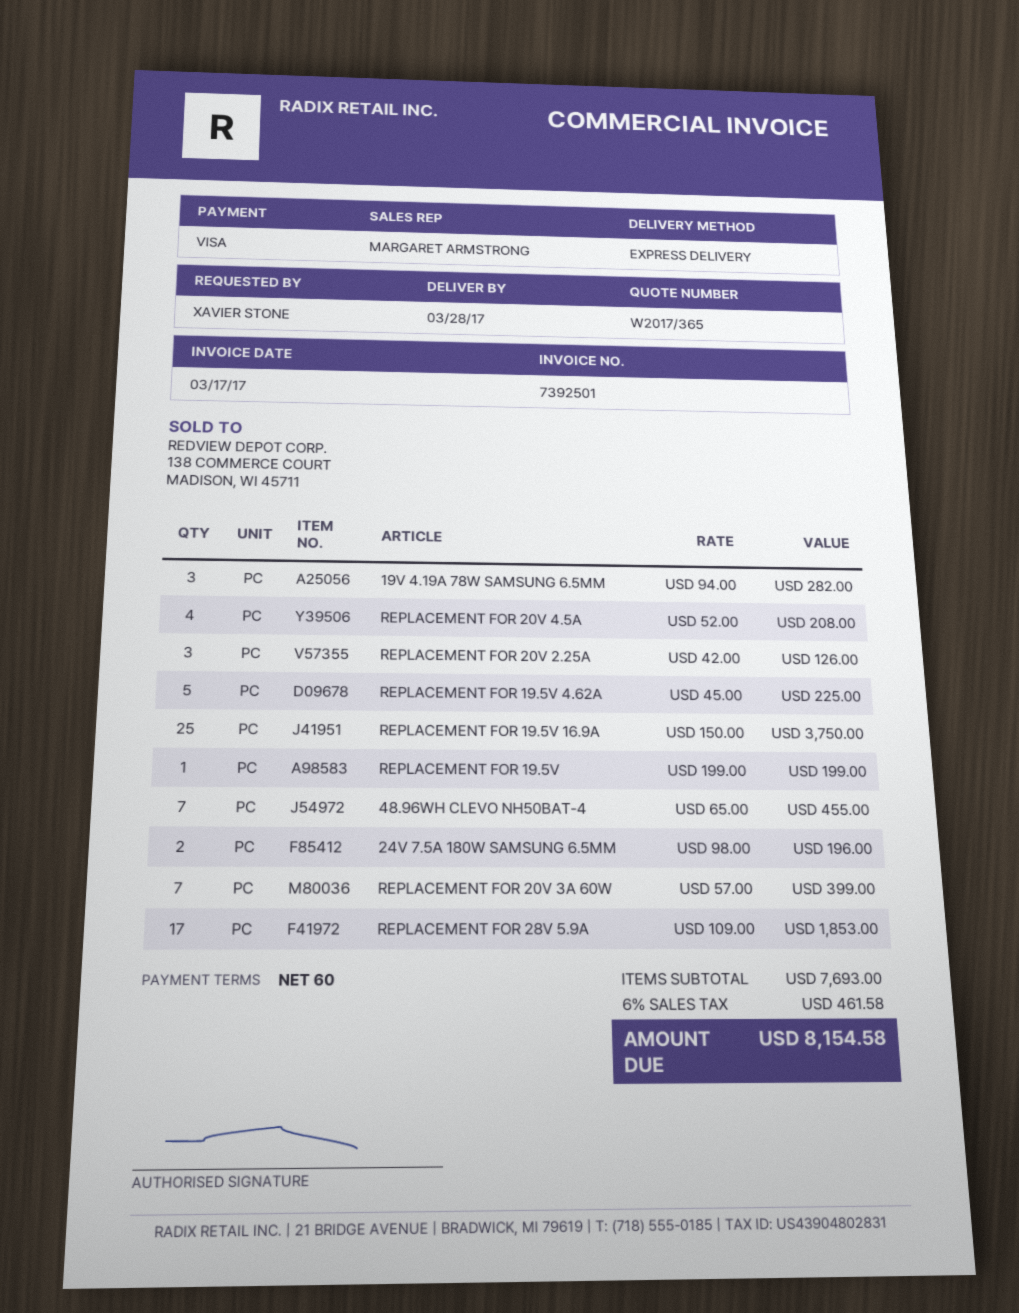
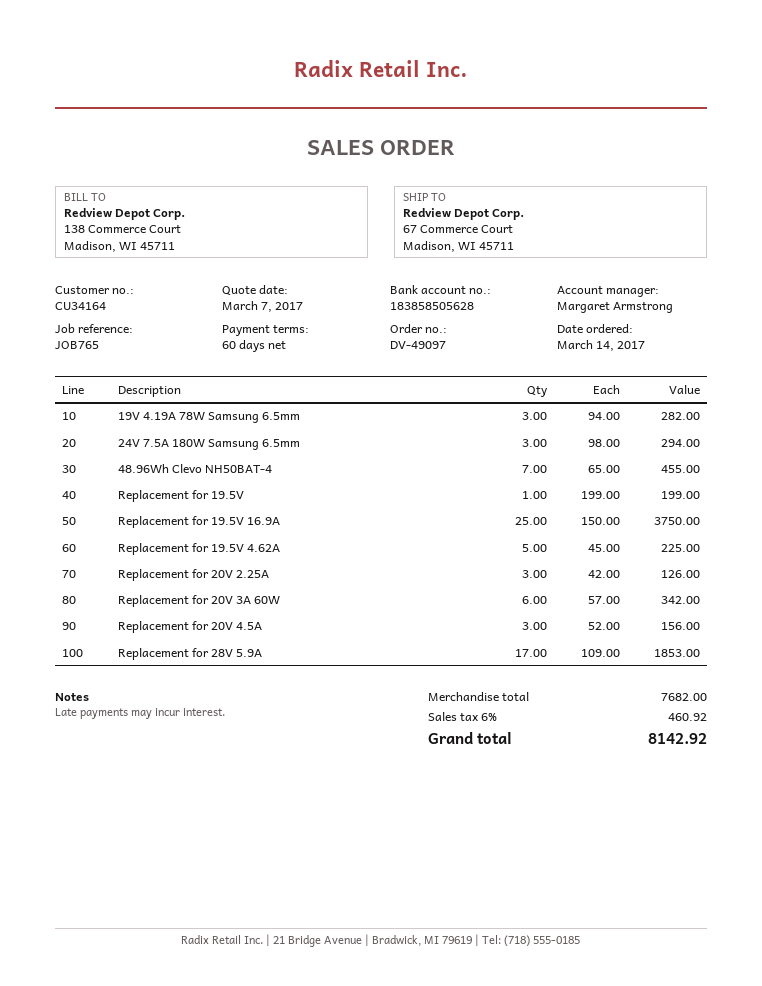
REPLACEMENT FOR 20V 4.5A: 4 x 52.00 = 208.00 -> 3 x 52.00 = 156.00
24V 7.5A 180W SAMSUNG 6.5MM: 2 x 98.00 = 196.00 -> 3 x 98.00 = 294.00
REPLACEMENT FOR 20V 3A 60W: 7 x 57.00 = 399.00 -> 6 x 57.00 = 342.00
subtotal: 7693.00 -> 7682.00
tax: 6% = 461.58 -> 6% = 460.92
total: 8154.58 -> 8142.92

